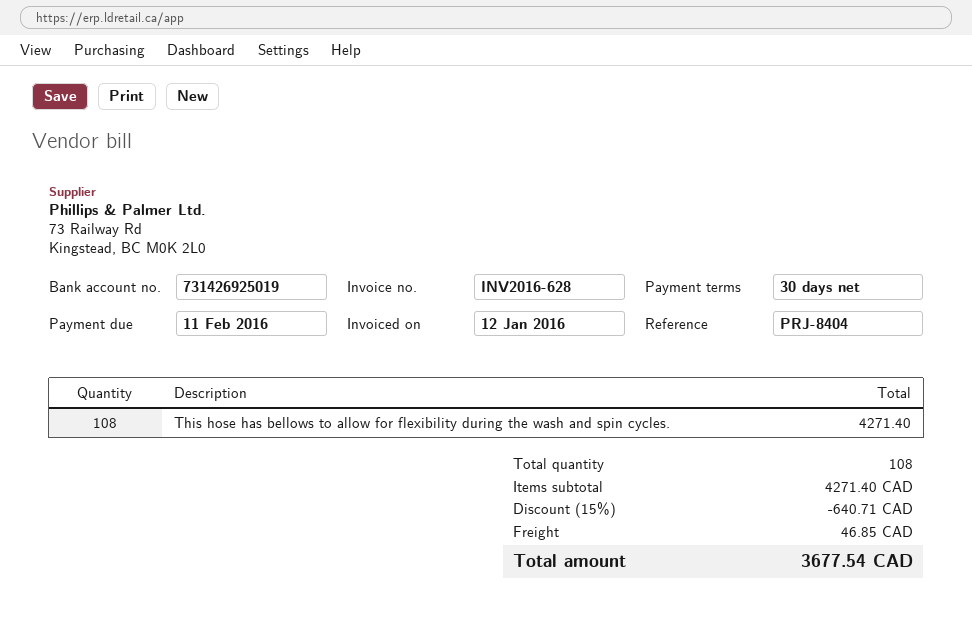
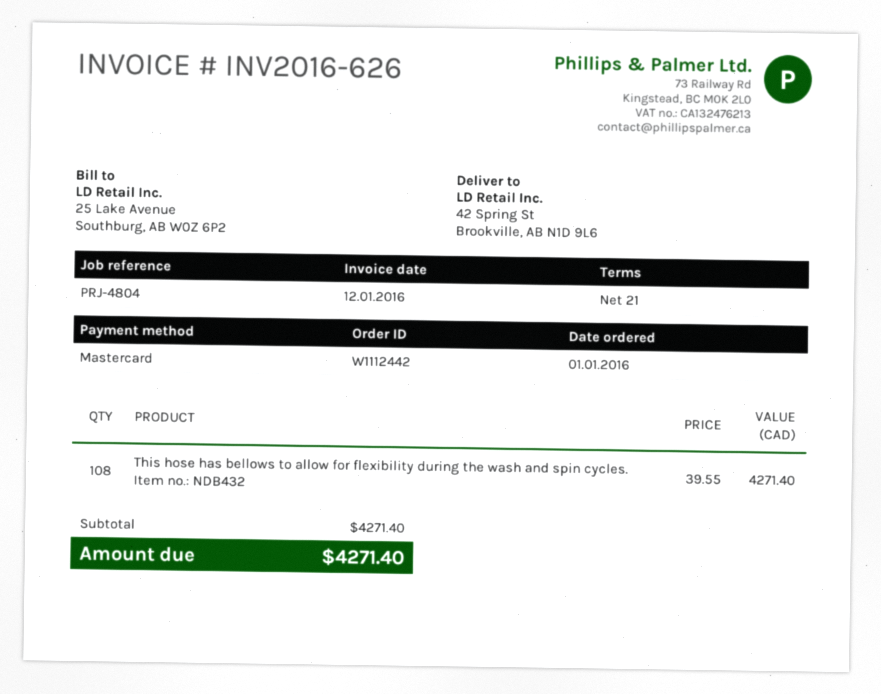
invoice number: INV2016-628 -> INV2016-626
payment terms: 30 days -> 21 days
reference: PRJ-8404 -> PRJ-4804
discount: 15% = 640.71 -> none
shipping: 46.85 -> none
total: 3677.54 -> 4271.40

